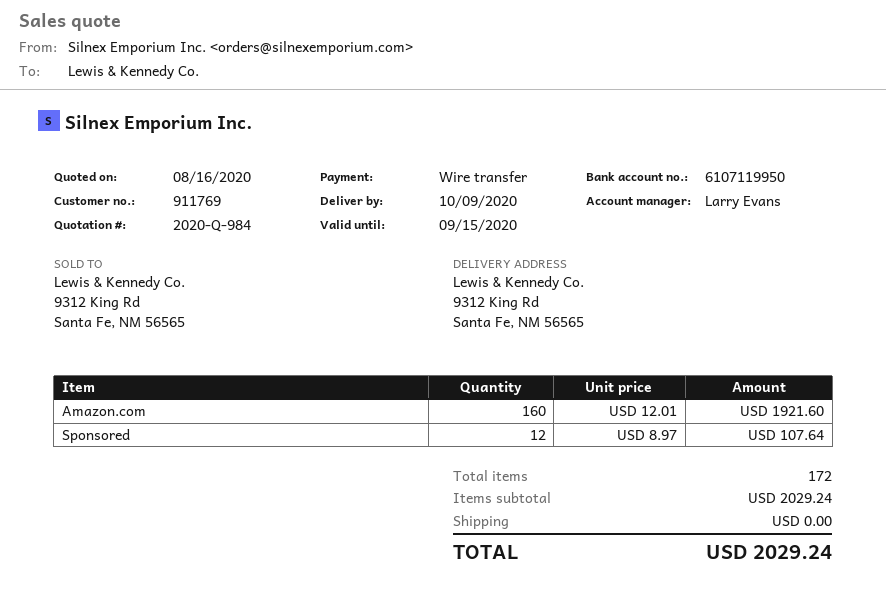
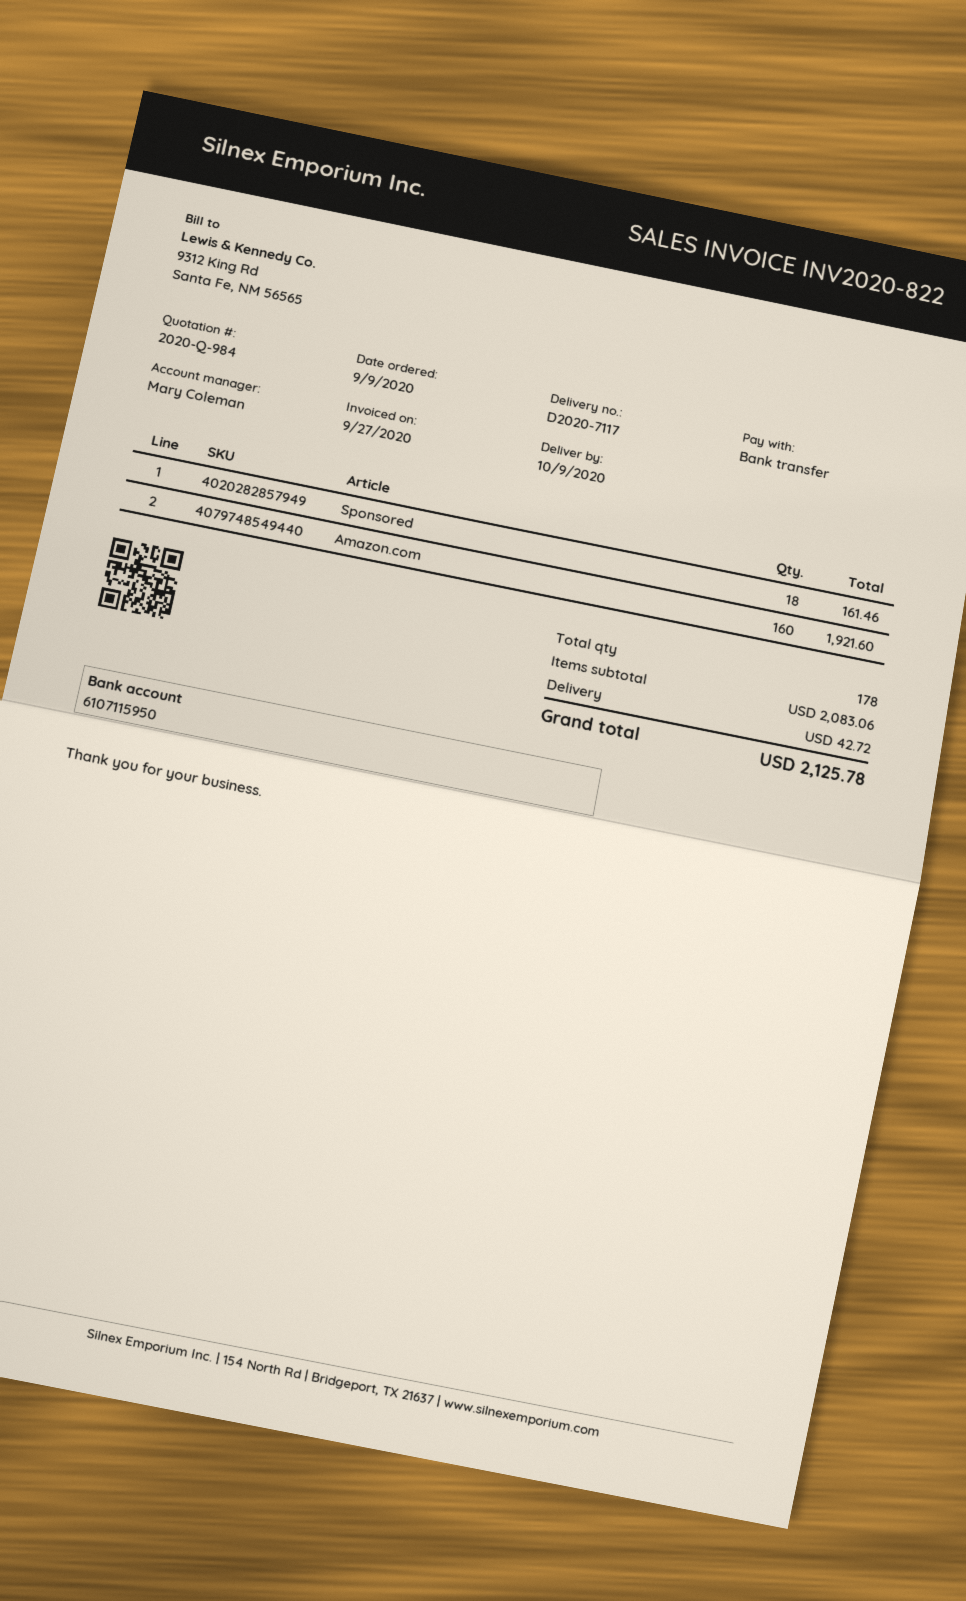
sales rep: Larry Evans -> Mary Coleman
bank account: 6107119950 -> 6107115950
Sponsored: 12 for 107.64 -> 18 for 161.46
total quantity: 172 -> 178
subtotal: 2029.24 -> 2083.06
shipping: 0.00 -> 42.72
total: 2029.24 -> 2125.78

